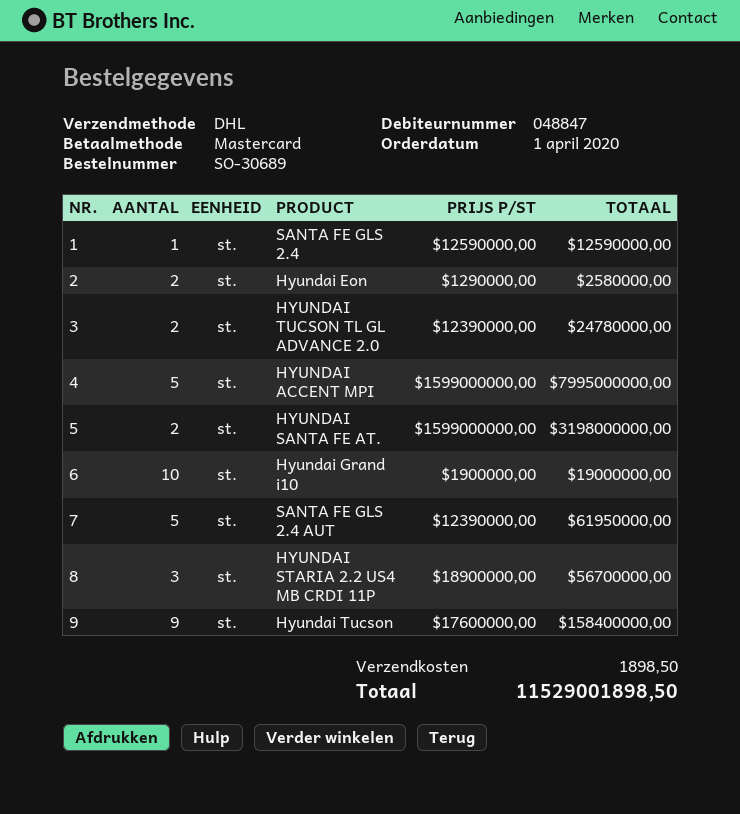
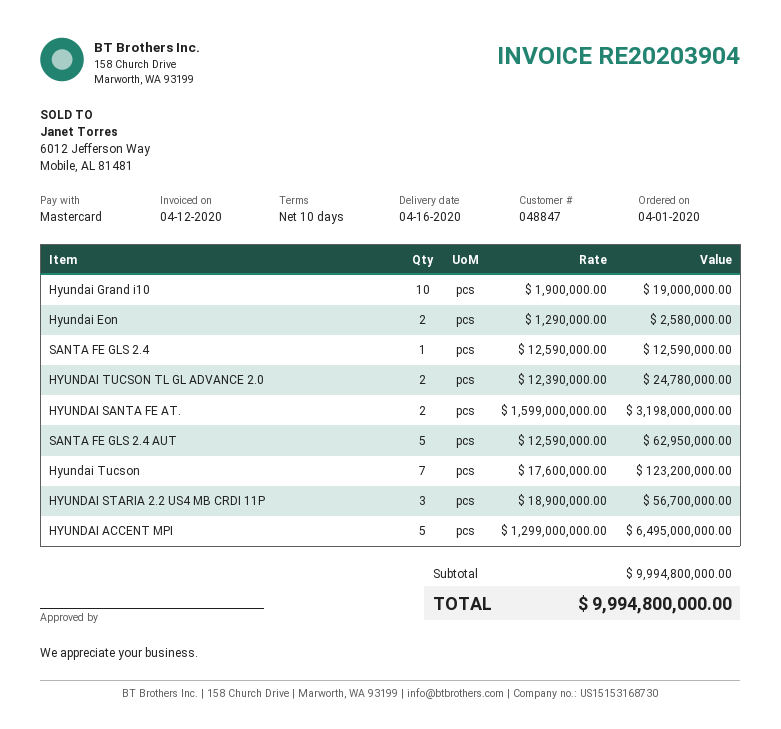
HYUNDAI ACCENT MPI: 5 x 1599000000.00 = 7995000000.00 -> 5 x 1299000000.00 = 6495000000.00
SANTA FE GLS 2.4 AUT: 5 x 12390000.00 = 61950000.00 -> 5 x 12590000.00 = 62950000.00
Hyundai Tucson: 9 x 17600000.00 = 158400000.00 -> 7 x 17600000.00 = 123200000.00
shipping: 1898.50 -> none
total: 11529001898.50 -> 9994800000.00

